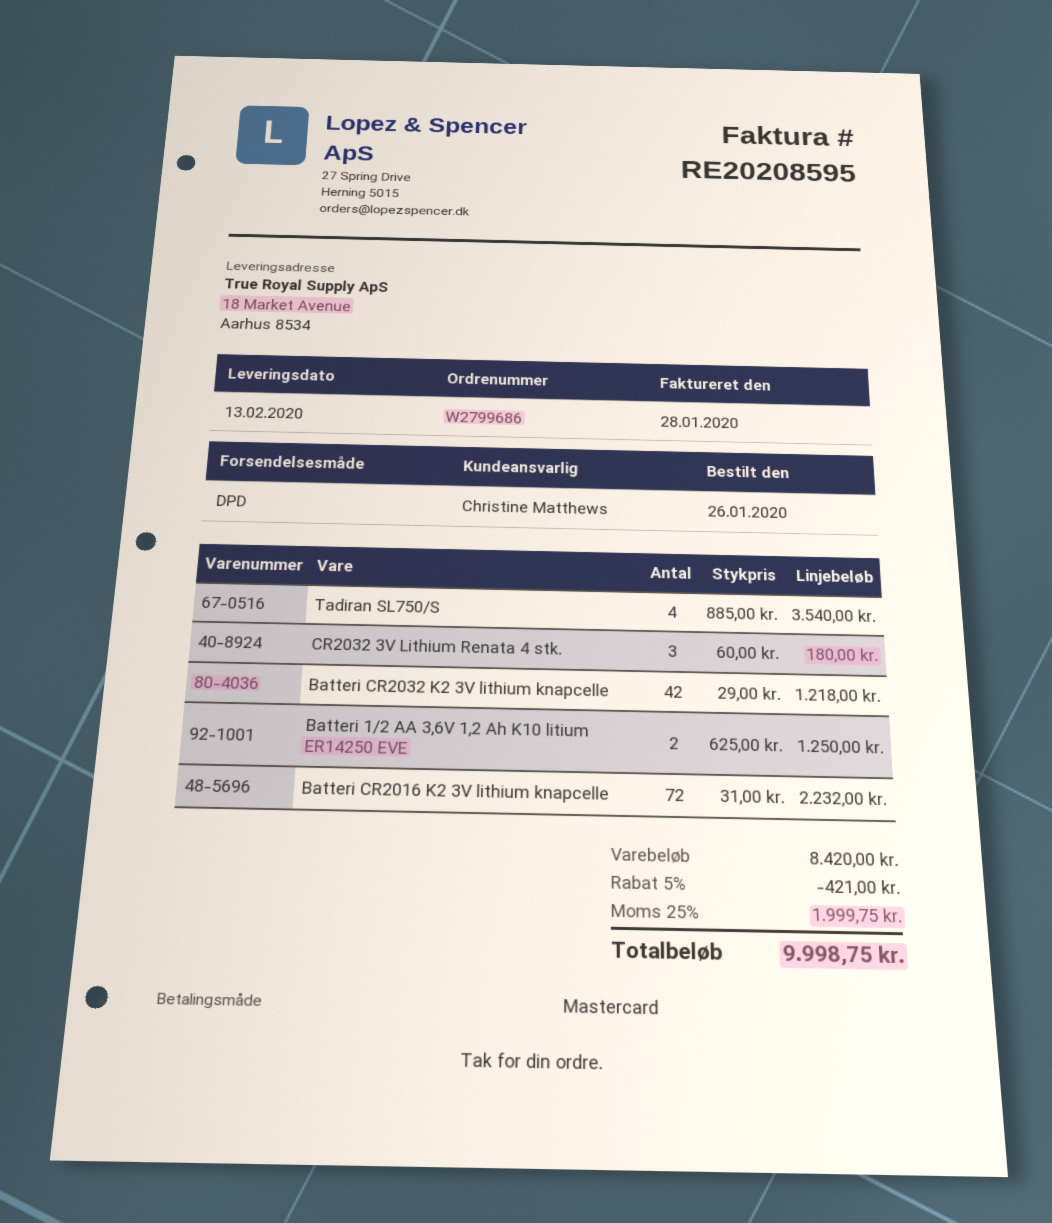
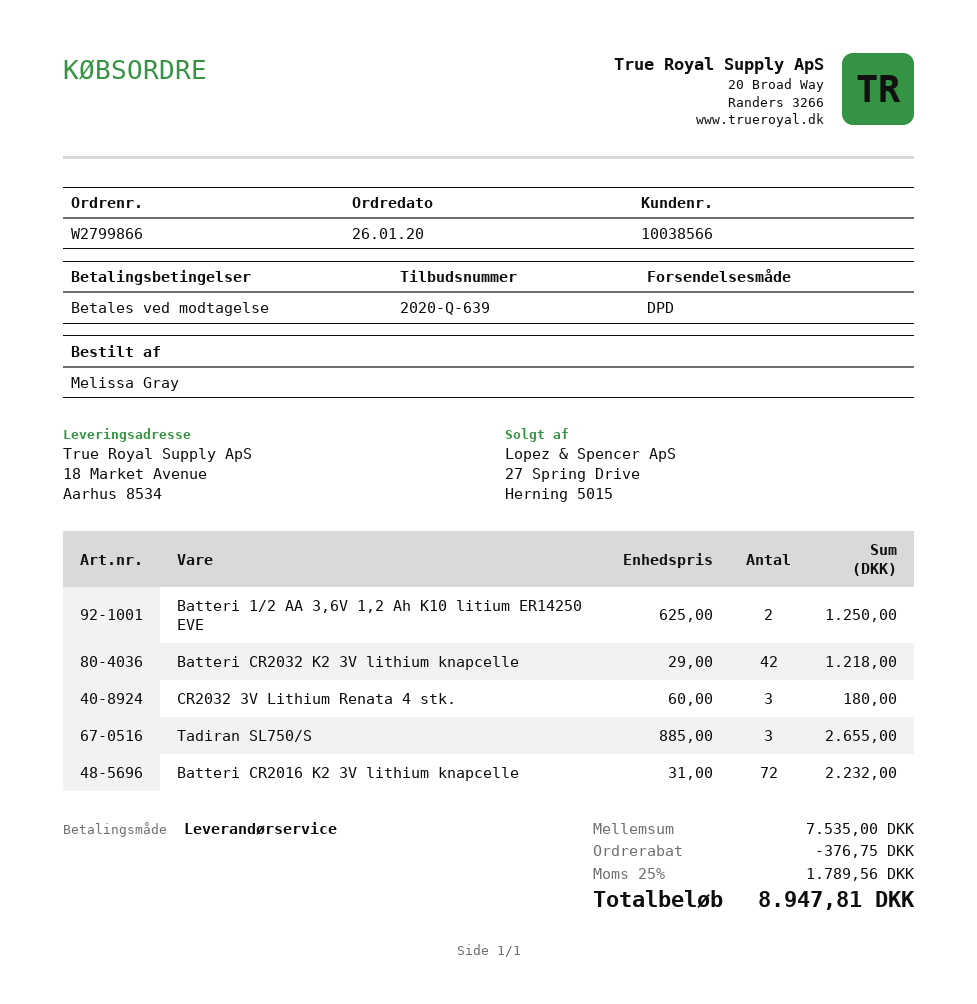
order number: W2799686 -> W2799866
payment method: Mastercard -> direct debit
Tadiran SL750/S: 4 x 885.00 = 3540.00 -> 3 x 885.00 = 2655.00
subtotal: 8420.00 -> 7535.00
discount: 421.00 -> 376.75
tax: 25% = 1999.75 -> 25% = 1789.56
total: 9998.75 -> 8947.81

